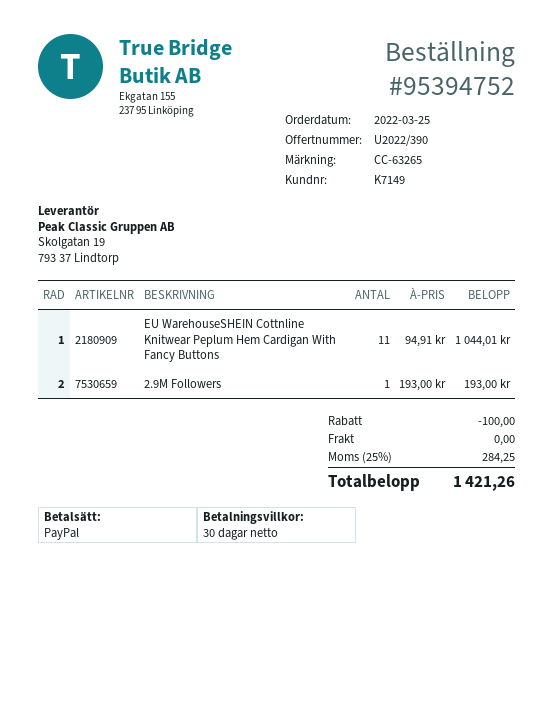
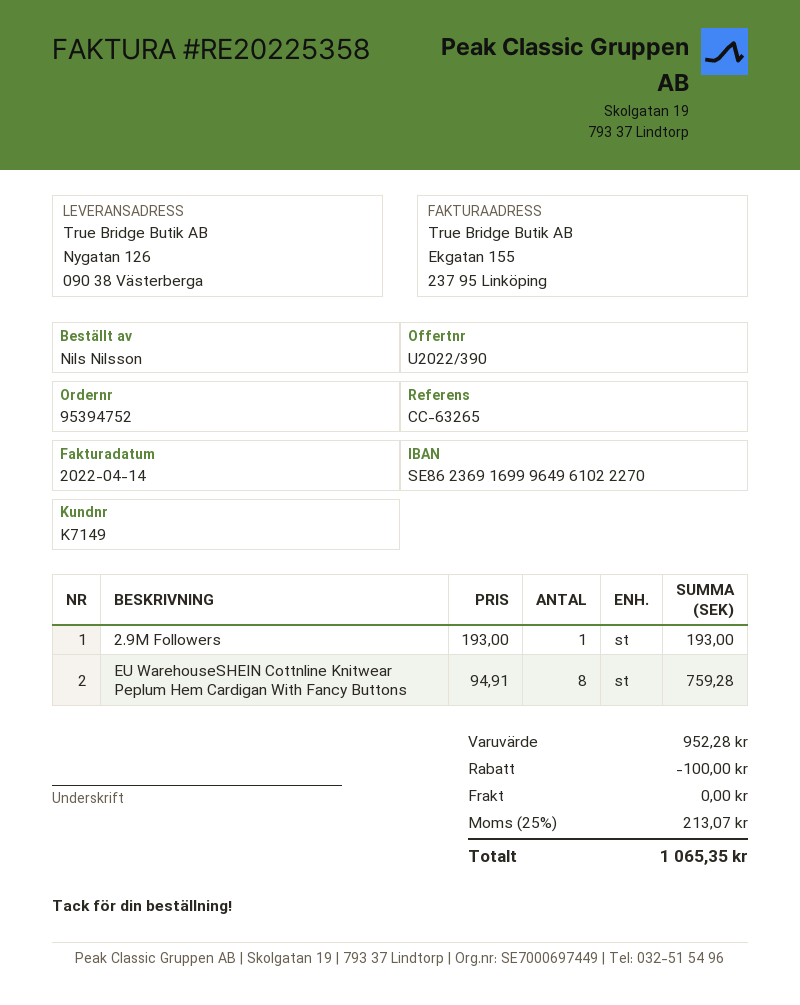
EU WarehouseSHEIN Cottnline Knitwear Peplum Hem Cardigan With Fancy Buttons: 11 x 94.91 = 1044.01 -> 8 x 94.91 = 759.28
tax: 25% = 284.25 -> 25% = 213.07
total: 1421.26 -> 1065.35

